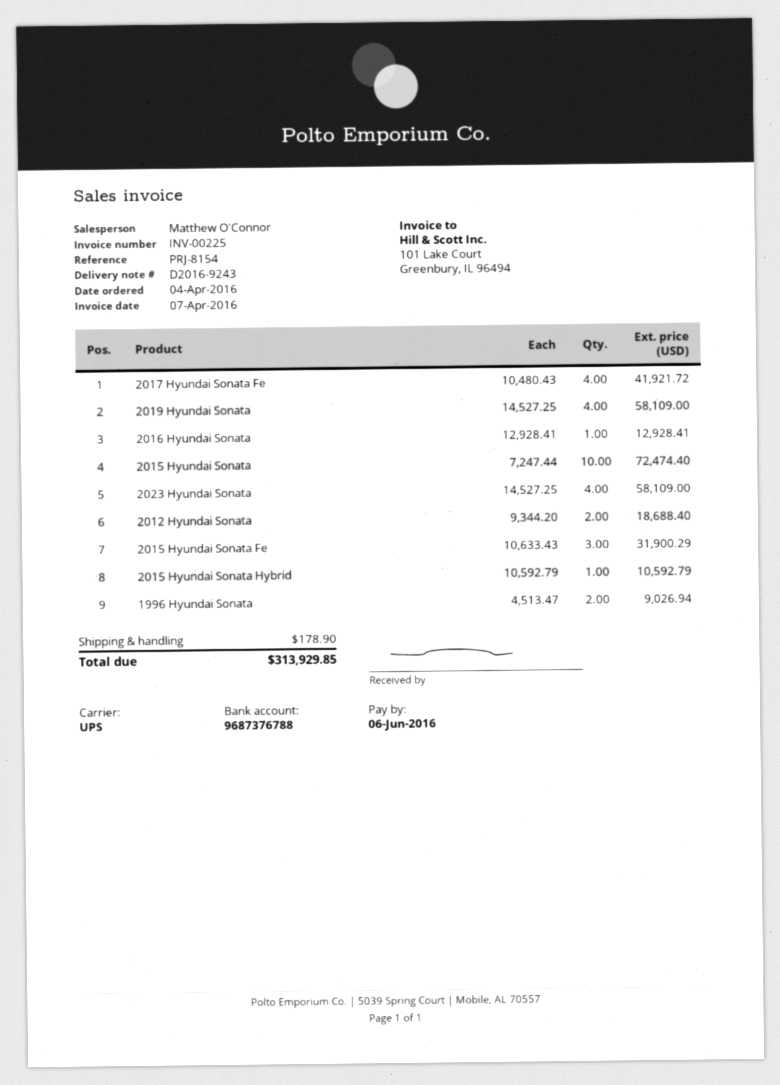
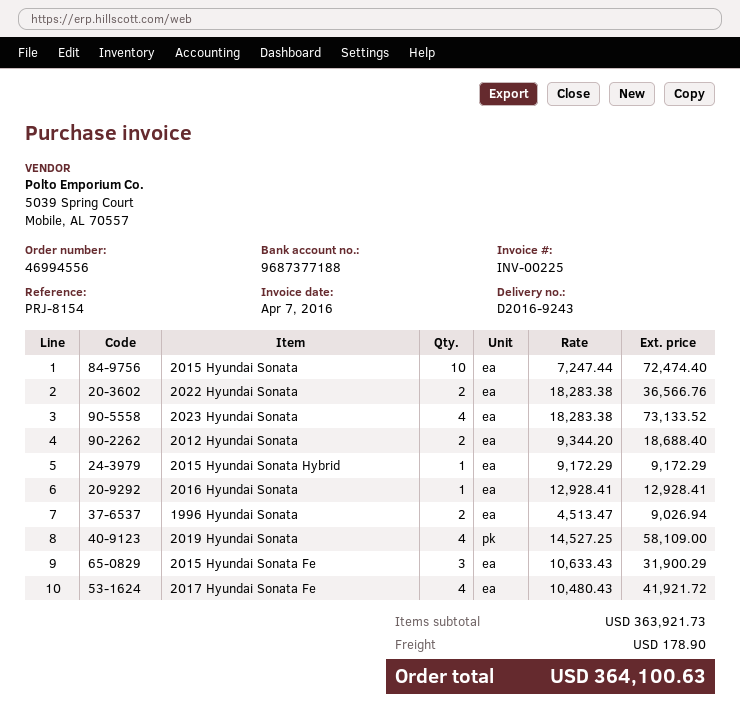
bank account: 9687376788 -> 9687377188
2023 Hyundai Sonata: 4 x 14527.25 = 58109.00 -> 4 x 18283.38 = 73133.52
2015 Hyundai Sonata Hybrid: 1 x 10592.79 = 10592.79 -> 1 x 9172.29 = 9172.29
2022 Hyundai Sonata: none -> 2 x 18283.38 = 36566.76
total: 313929.85 -> 364100.63

